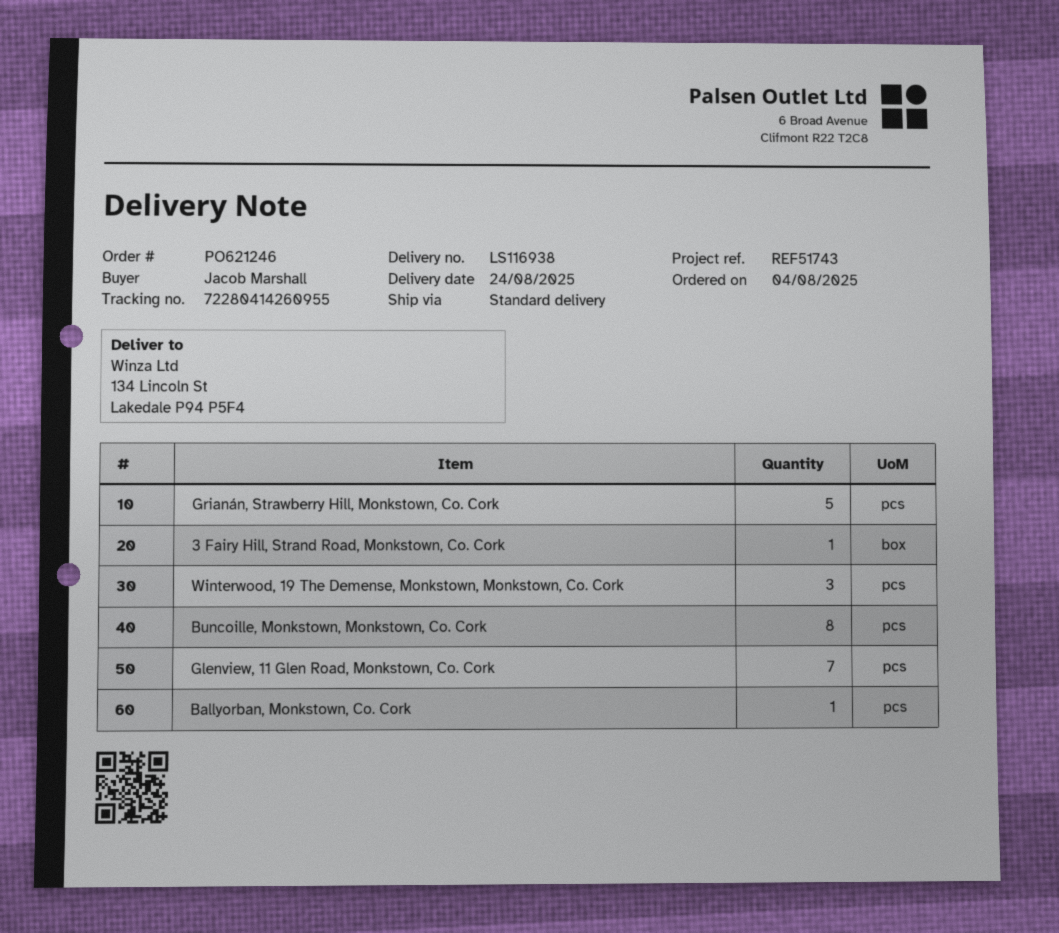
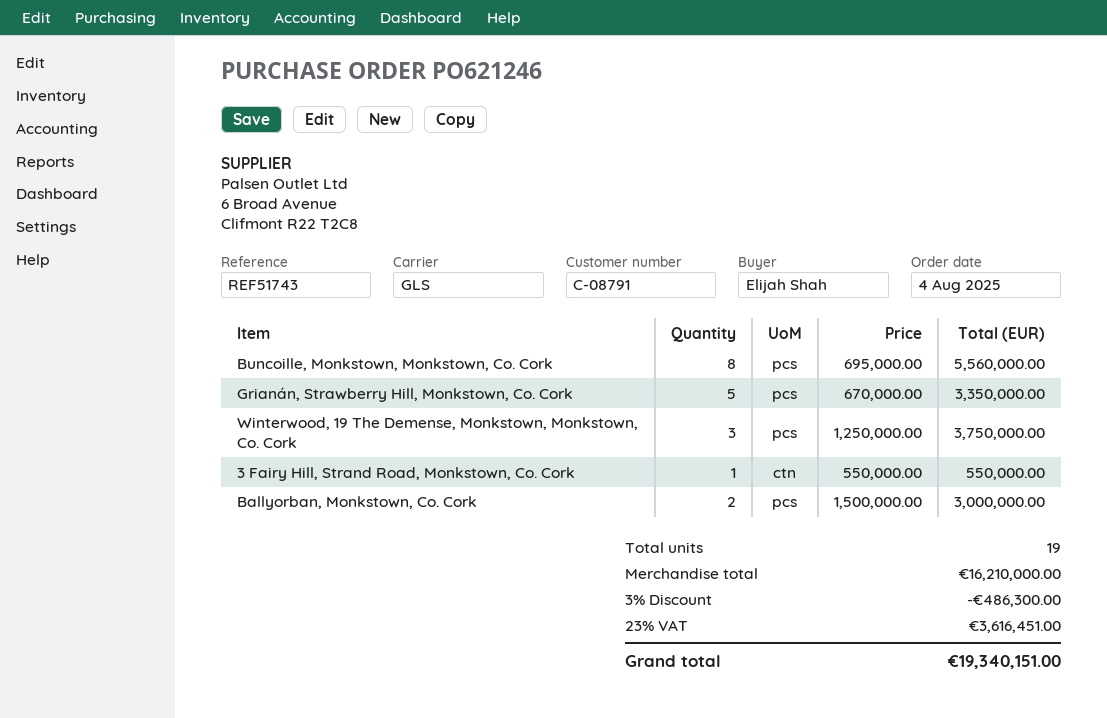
ordered by: Jacob Marshall -> Elijah Shah
shipping method: standard -> GLS
Glenview, 11 Glen Road, Monkstown, Co. Cork: 7 -> none
Ballyorban, Monkstown, Co. Cork: 1 -> 2

